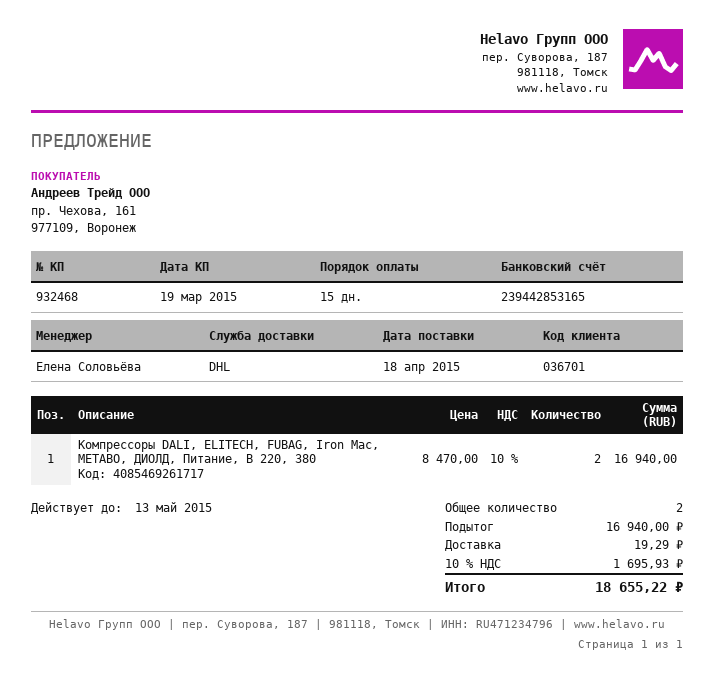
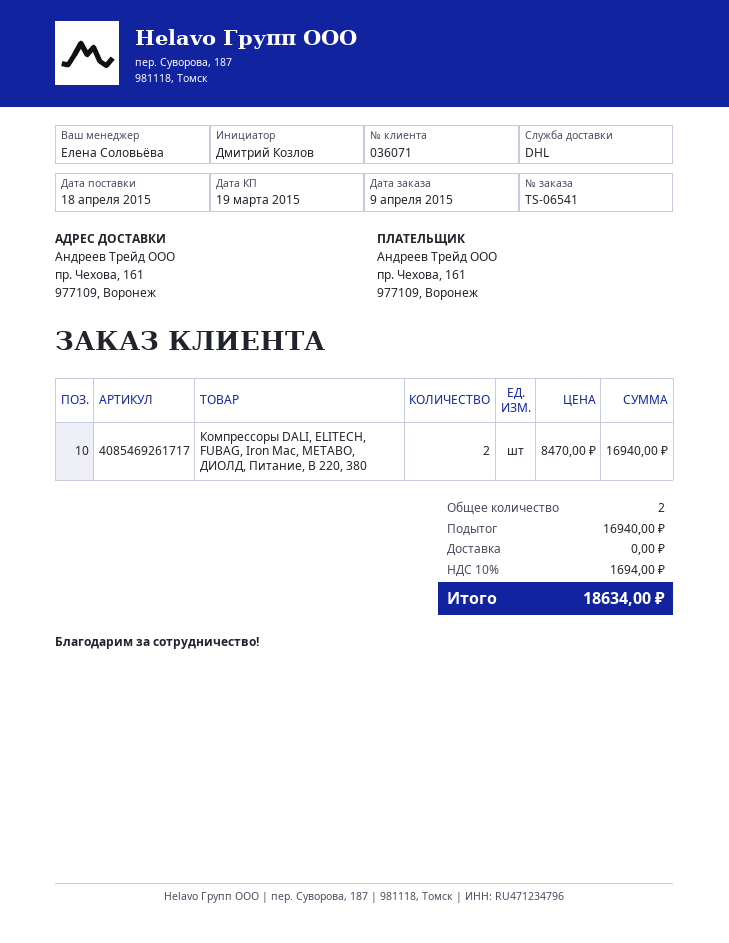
customer number: 036701 -> 036071
shipping: 19.29 -> 0.00
tax: 10% = 1695.93 -> 10% = 1694.00
total: 18655.22 -> 18634.00

